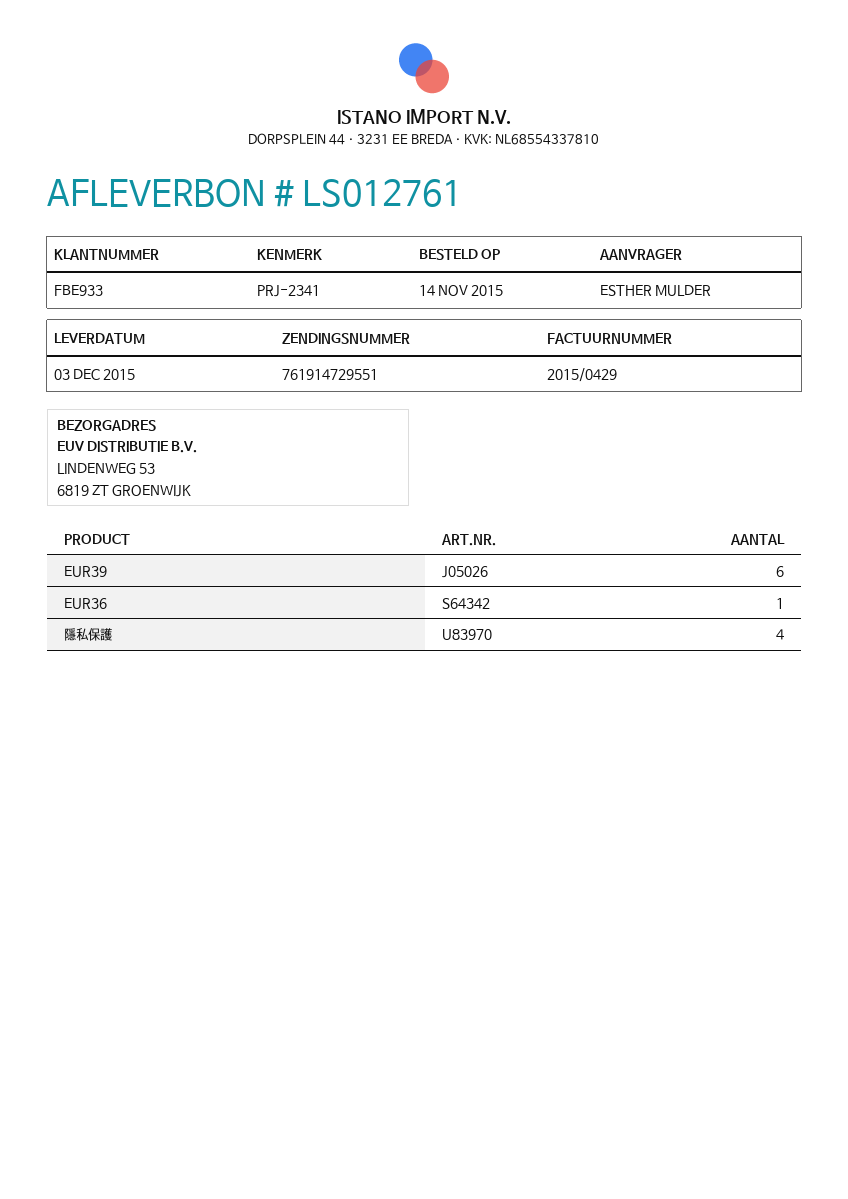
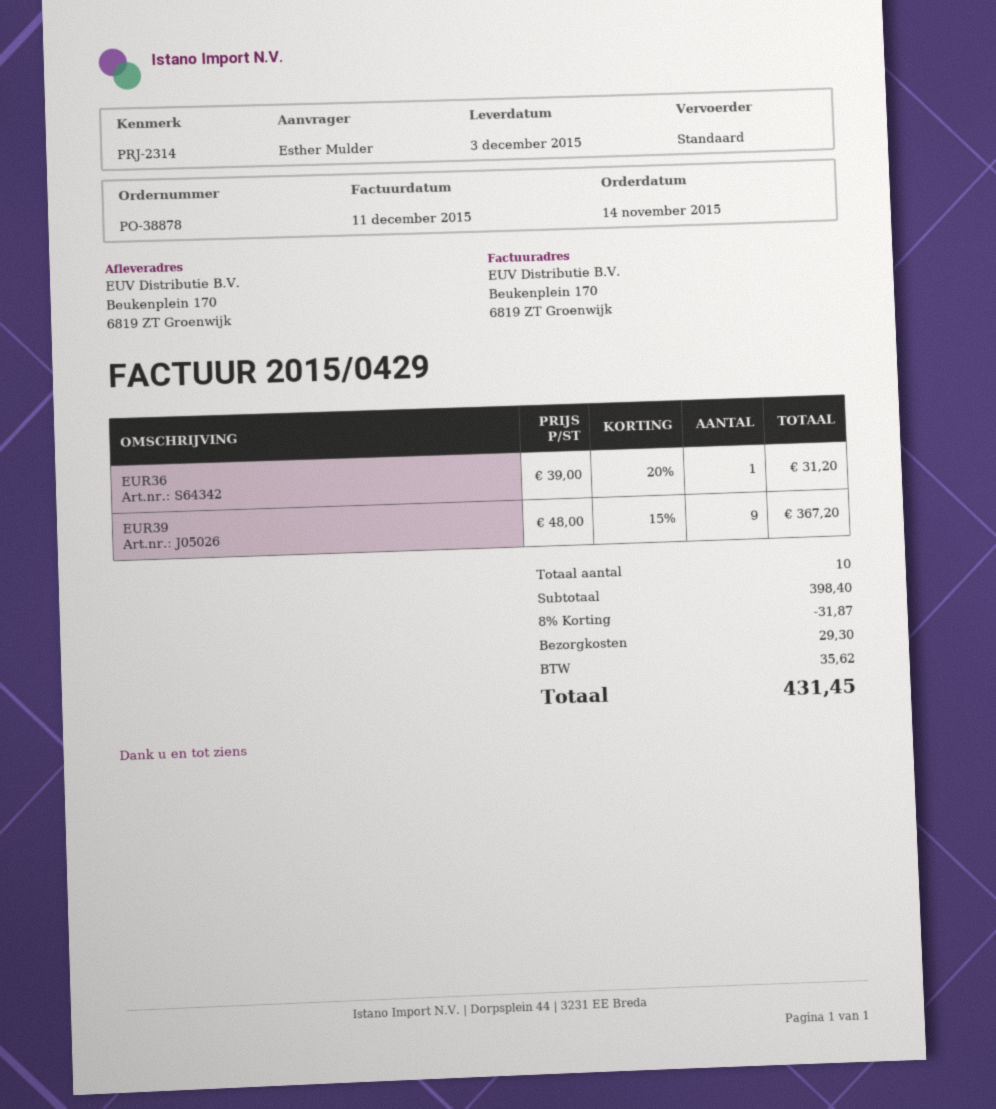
reference: PRJ-2341 -> PRJ-2314
ship to: LINDENWEG 53, 6819 ZT GROENWIJK -> Beukenplein 170, 6819 ZT Groenwijk
EUR39: 6 -> 9
隱私保護: 4 -> none

